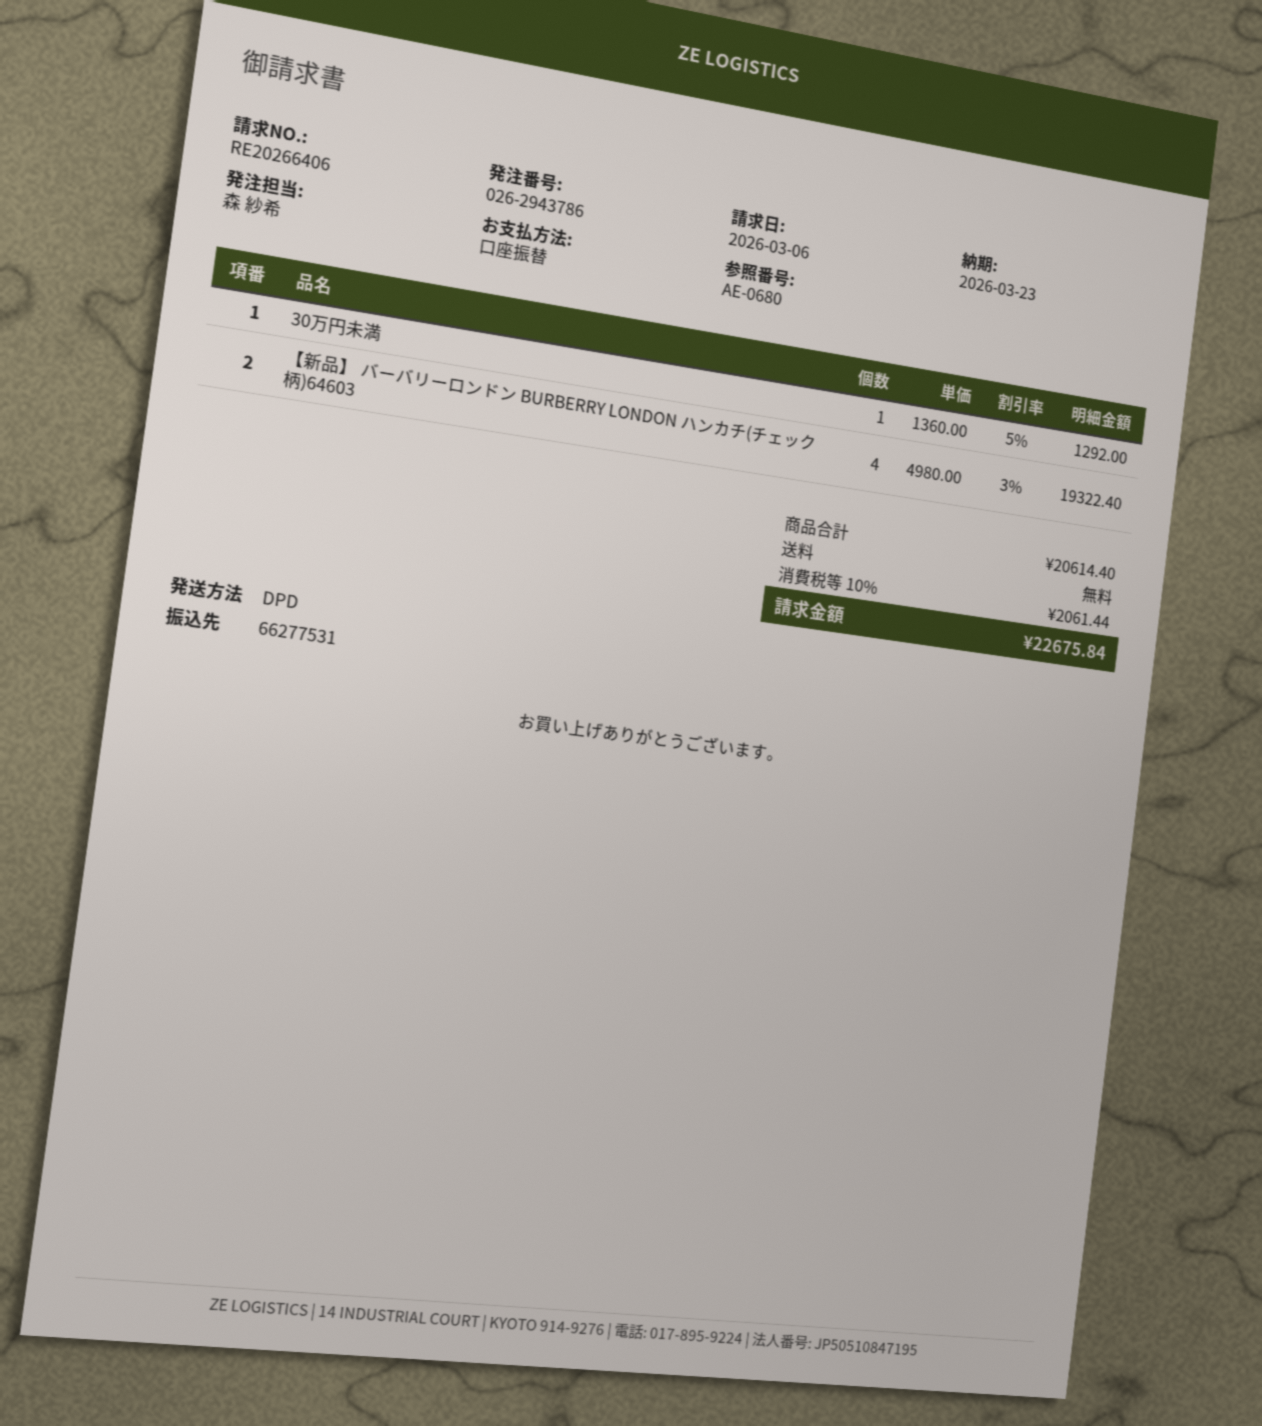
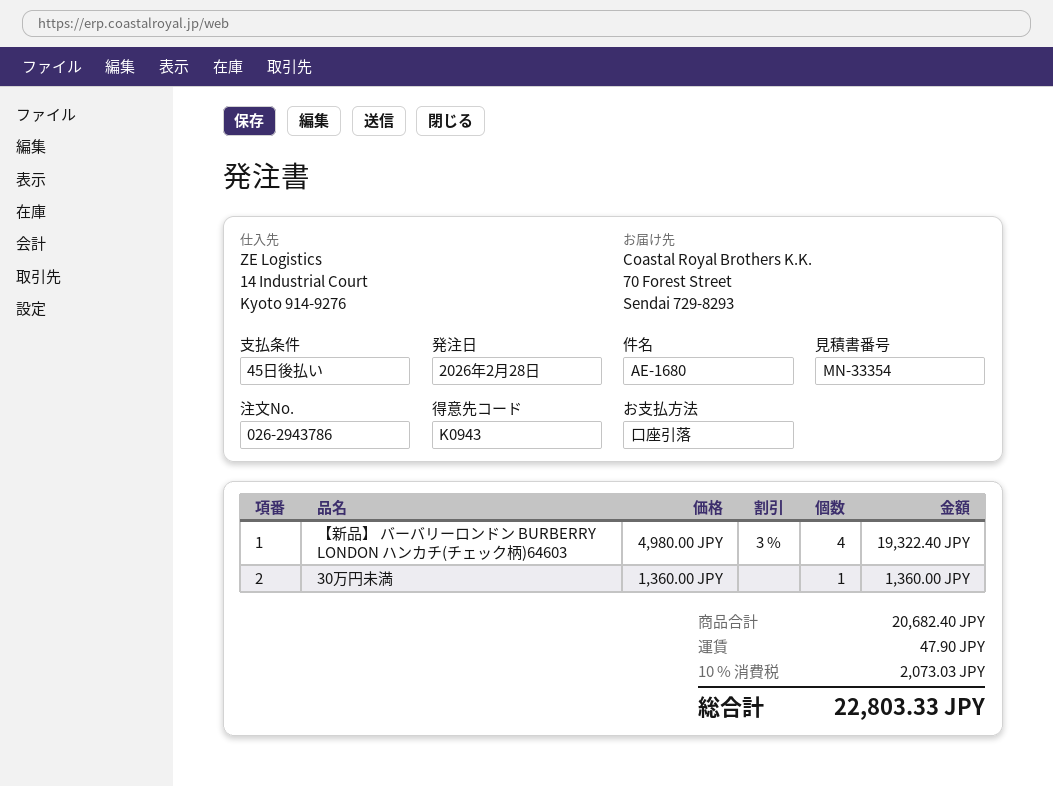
reference: AE-0680 -> AE-1680
30万円未満: 1 x 1360.00 - 5% = 1292.00 -> 1 x 1360.00 = 1360.00
subtotal: 20614.40 -> 20682.40
shipping: 0.00 -> 47.90
tax: 10% = 2061.44 -> 10% = 2073.03
total: 22675.84 -> 22803.33

